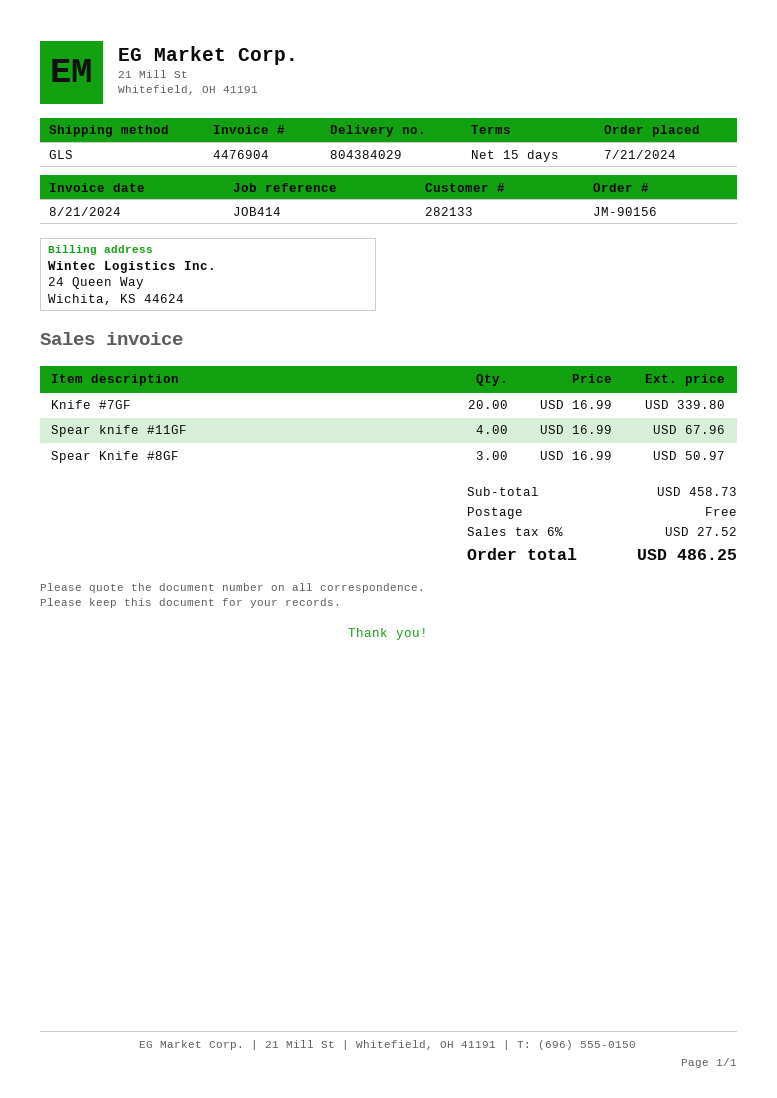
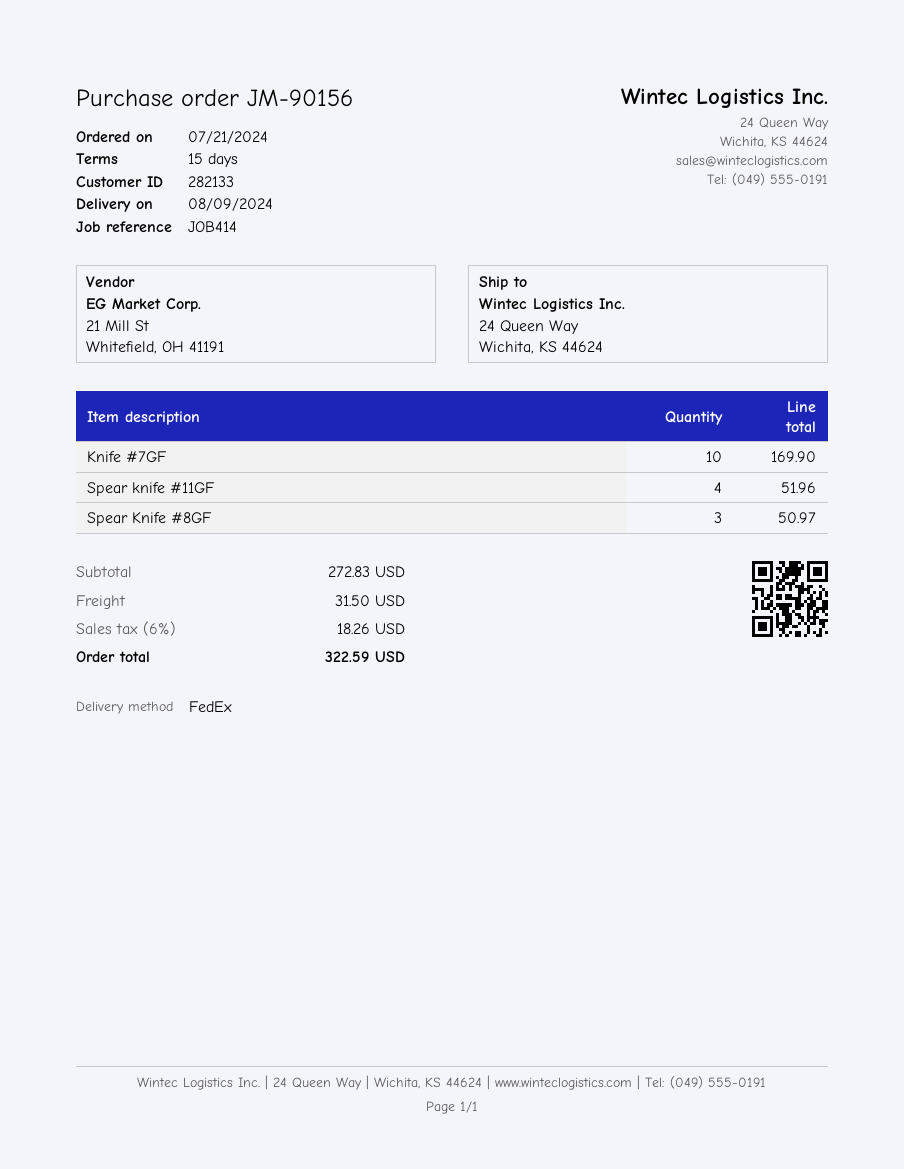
shipping method: GLS -> FedEx
Knife #7GF: 20 for 339.80 -> 10 for 169.90
Spear knife #11GF: 4 for 67.96 -> 4 for 51.96
subtotal: 458.73 -> 272.83
shipping: 0.00 -> 31.50
tax: 6% = 27.52 -> 6% = 18.26
total: 486.25 -> 322.59

